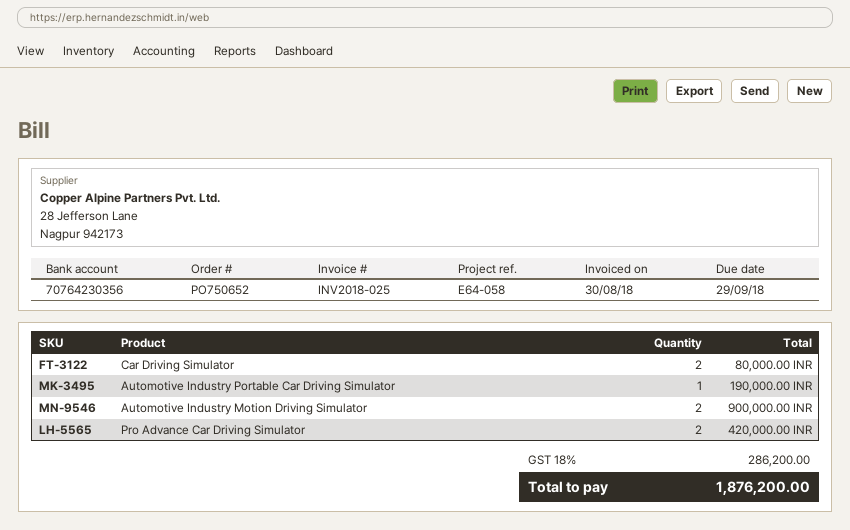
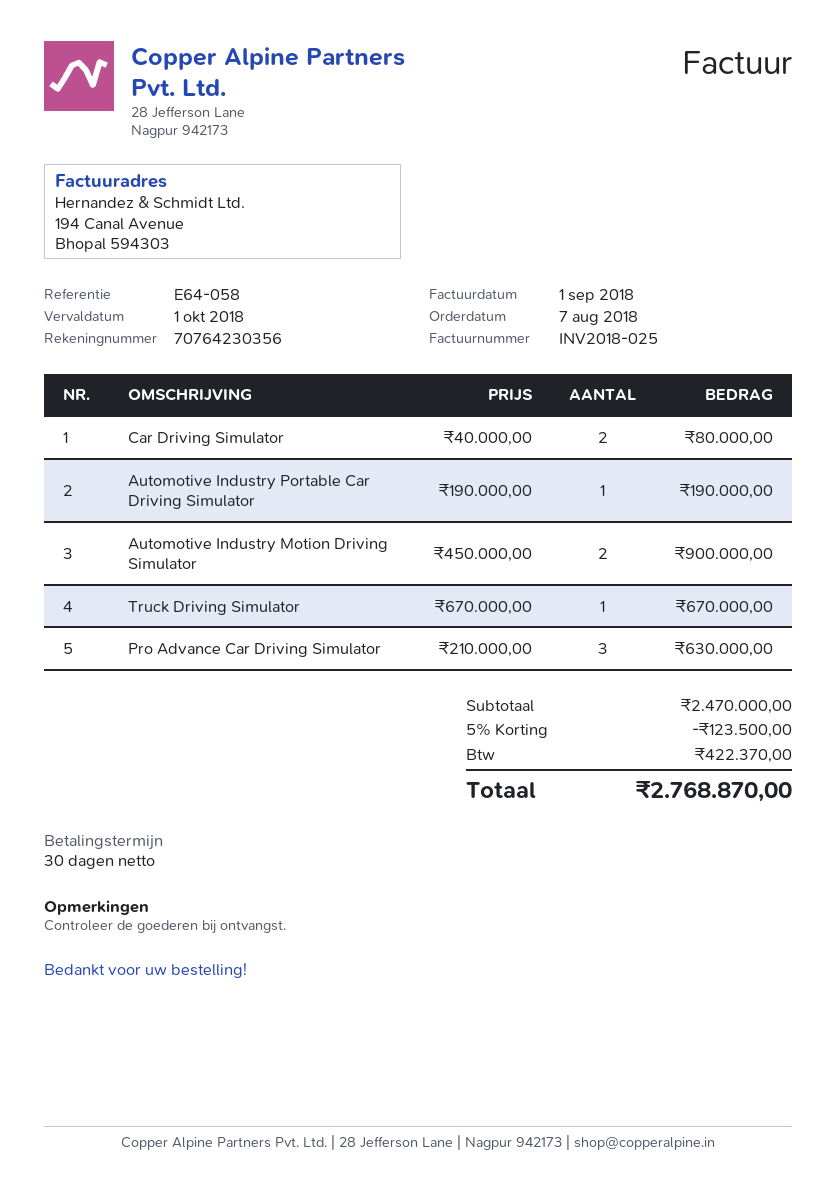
invoice date: 2018-08-30 -> 2018-09-01
due date: 2018-09-29 -> 2018-10-01
Pro Advance Car Driving Simulator: 2 for 420000.00 -> 3 for 630000.00
Truck Driving Simulator: none -> 1 for 670000.00
discount: none -> 5% = 123500.00
tax: 286200.00 -> 422370.00
total: 1876200.00 -> 2768870.00

